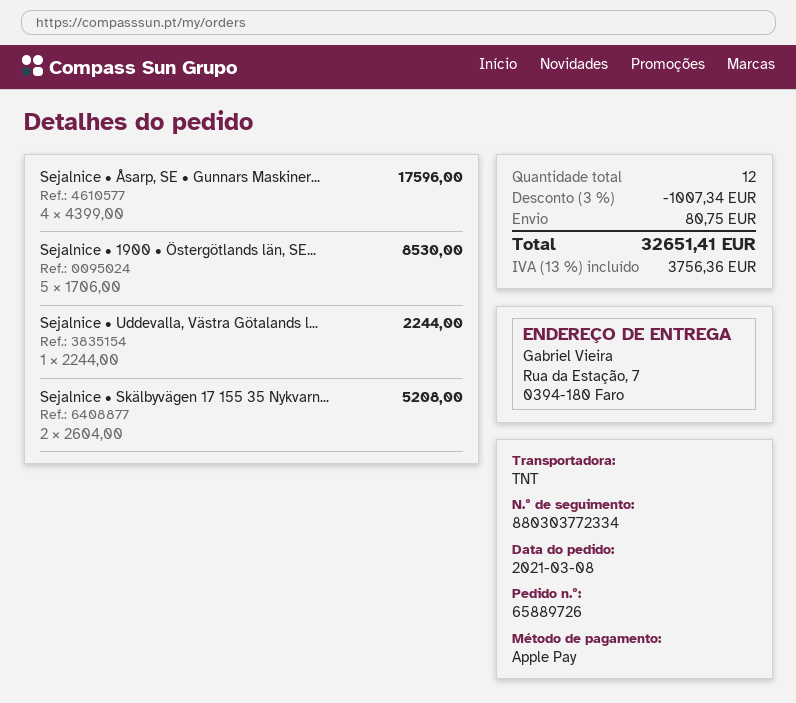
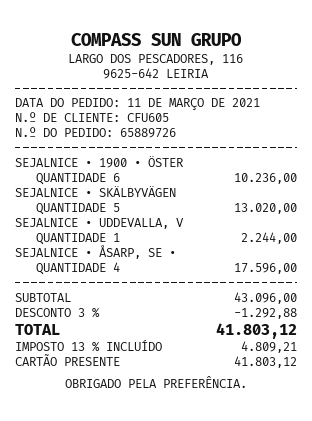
order date: 2021-03-08 -> 2021-03-11
payment method: Apple Pay -> gift card
Sejalnice • 1900 • Östergötlands län, SE...: 5 for 8530.00 -> 6 for 10236.00
Sejalnice • Skälbyvägen 17 155 35 Nykvarn...: 2 for 5208.00 -> 5 for 13020.00
discount: 3% = 1007.34 -> 3% = 1292.88
shipping: 80.75 -> none
tax: 13% = 3756.36 -> 13% = 4809.21
total: 32651.41 -> 41803.12

